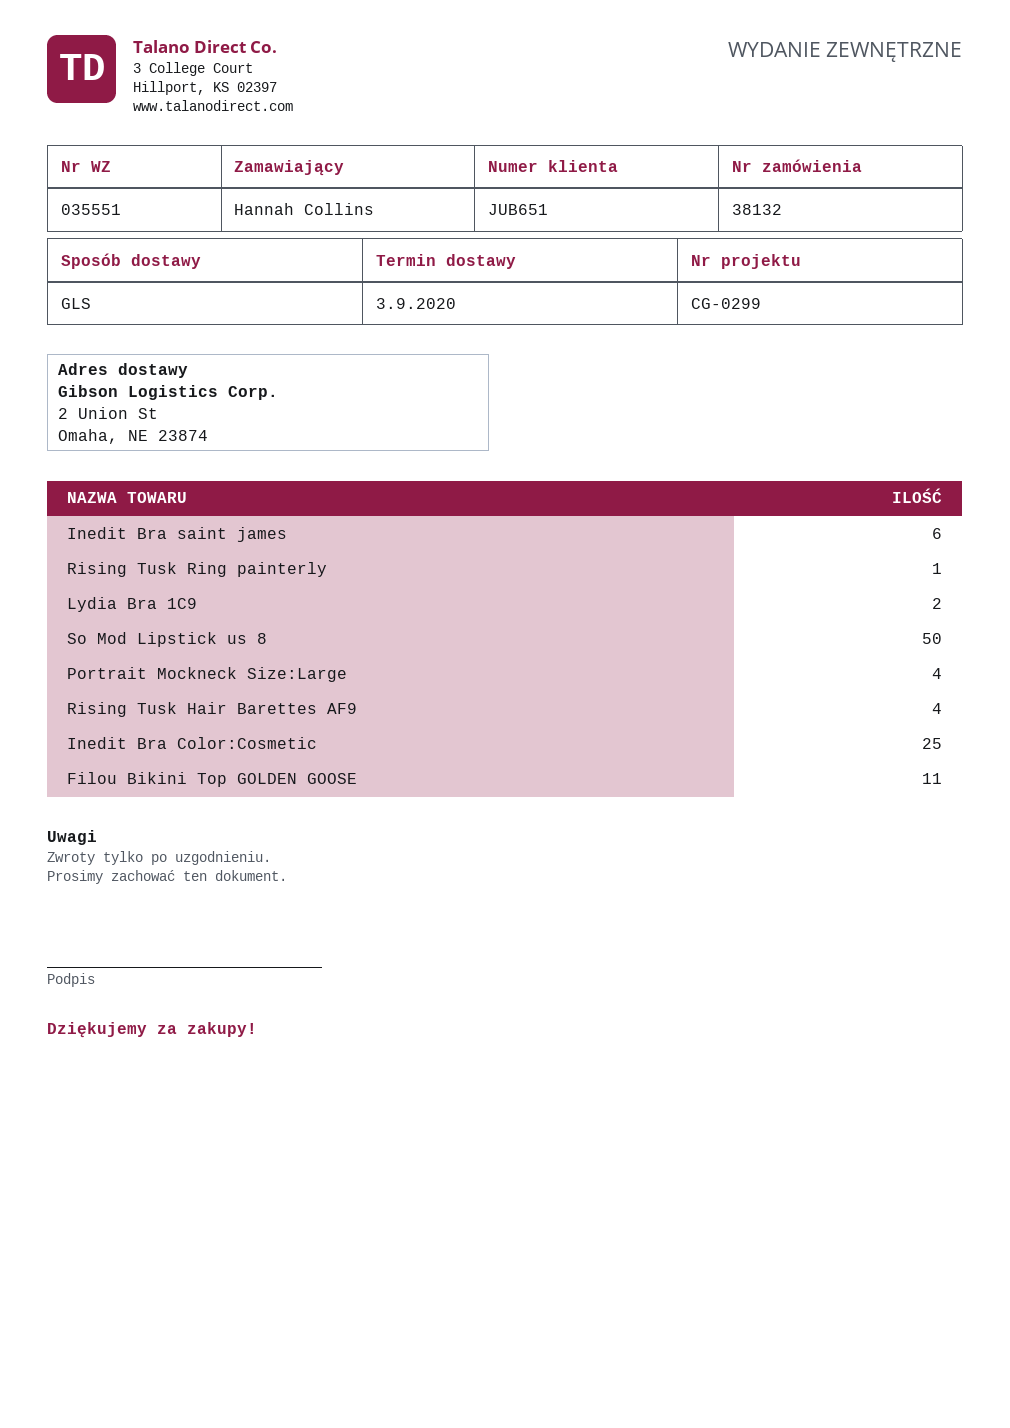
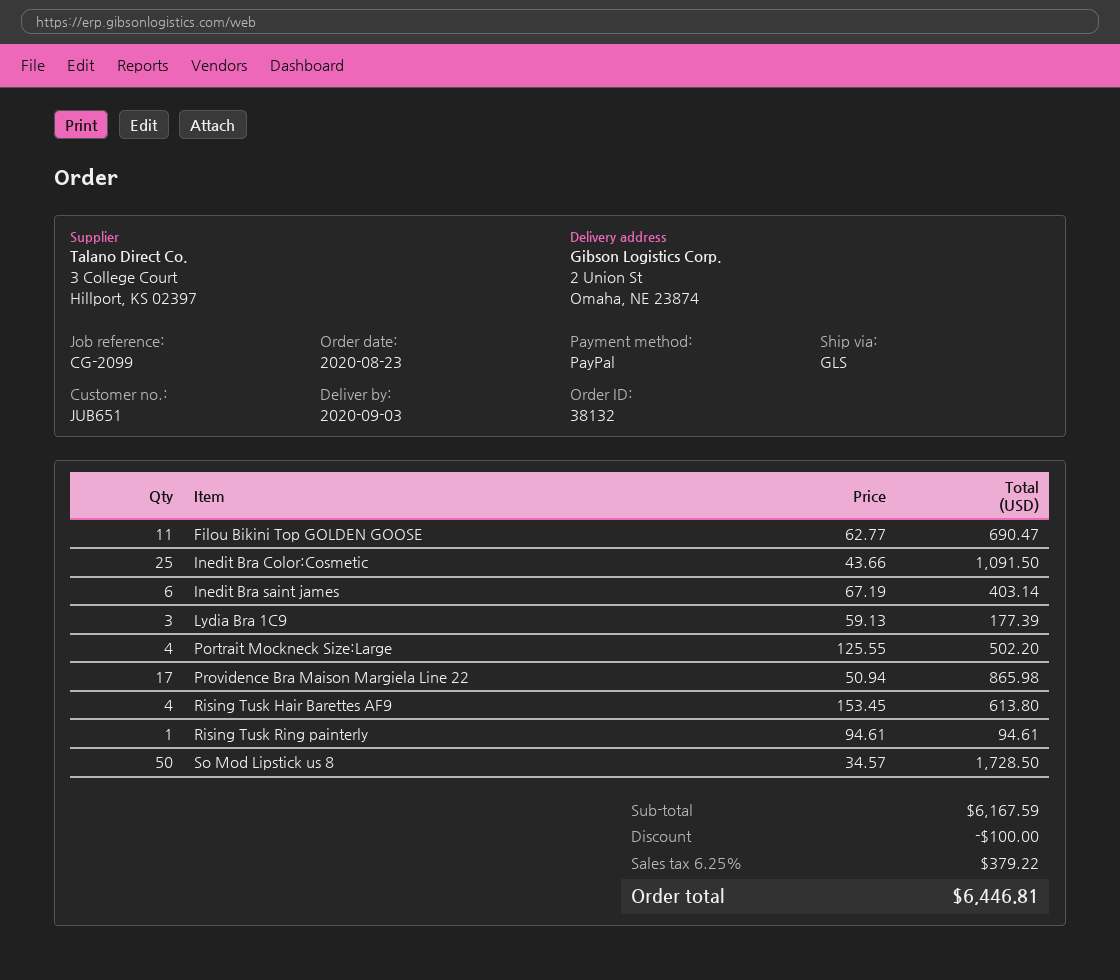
reference: CG-0299 -> CG-2099
Lydia Bra 1C9: 2 -> 3
Providence Bra Maison Margiela Line 22: none -> 17

